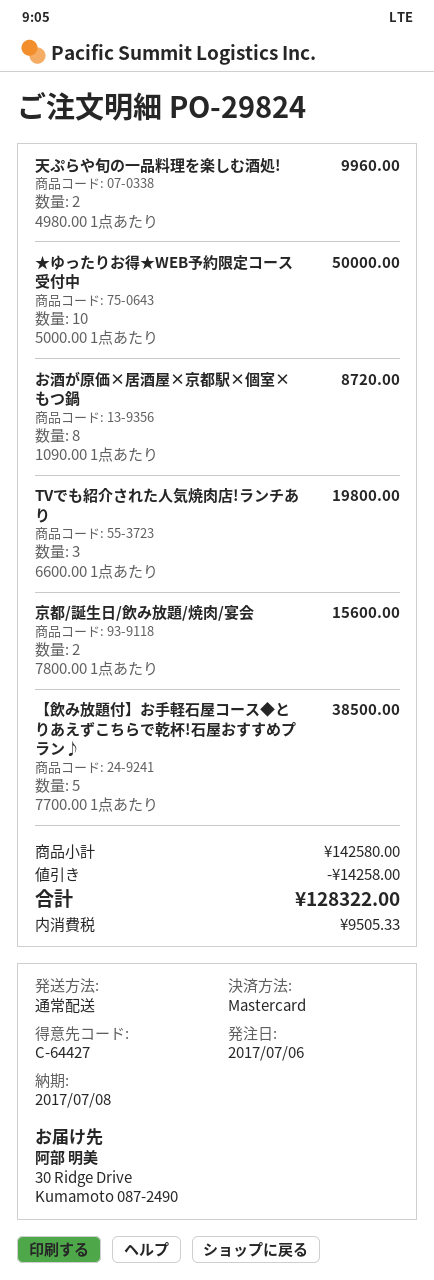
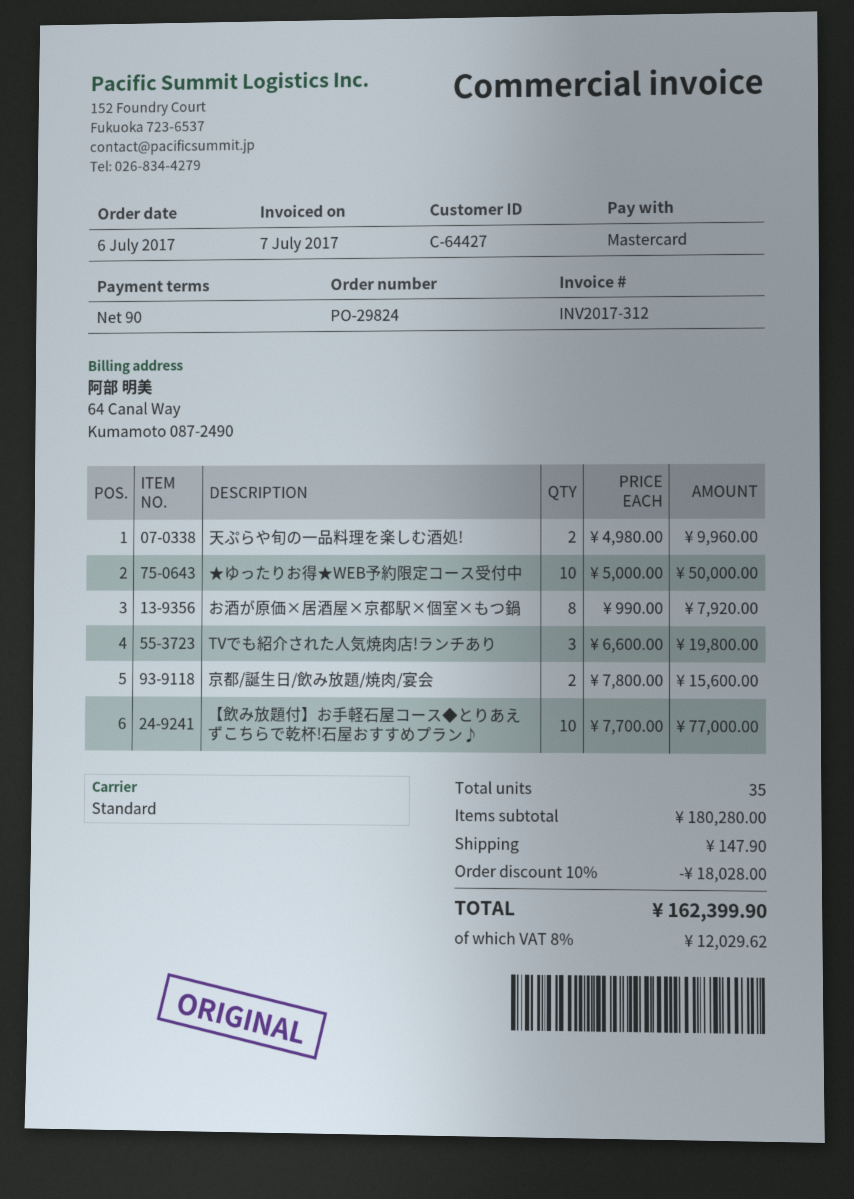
お酒が原価×居酒屋×京都駅×個室×もつ鍋: 8 x 1090.00 = 8720.00 -> 8 x 990.00 = 7920.00
【飲み放題付】お手軽石屋コース◆とりあえずこちらで乾杯!石屋おすすめプラン♪: 5 x 7700.00 = 38500.00 -> 10 x 7700.00 = 77000.00
subtotal: 142580.00 -> 180280.00
discount: 14258.00 -> 18028.00
shipping: none -> 147.90
tax: 9505.33 -> 12029.62
total: 128322.00 -> 162399.90

